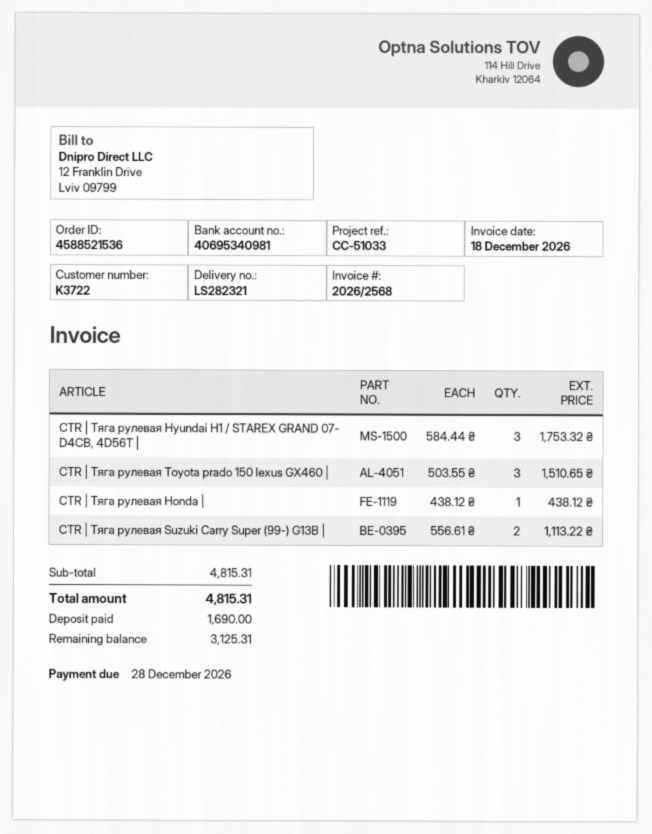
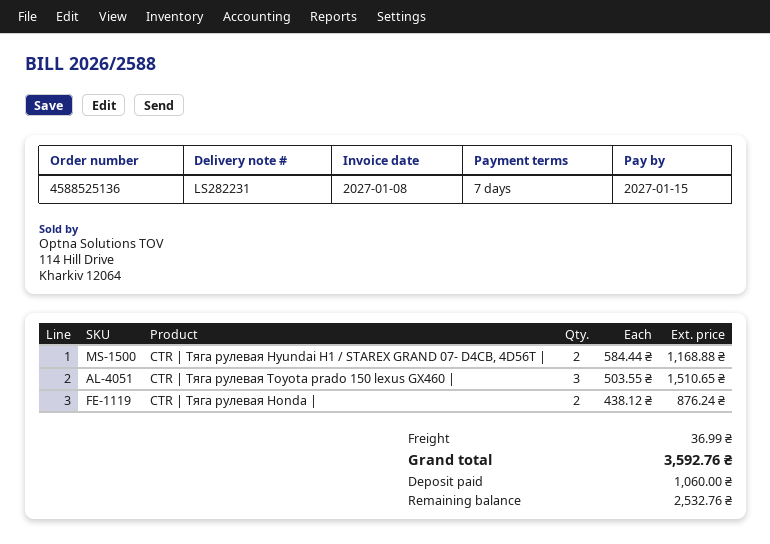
order number: 4588521536 -> 4588525136
delivery note number: LS282321 -> LS282231
invoice number: 2026/2568 -> 2026/2588
invoice date: 2026-12-18 -> 2027-01-08
due date: 2026-12-28 -> 2027-01-15
CTR | Тяга рулевая Hyundai H1 / STAREX GRAND 07- D4CB, 4D56T |: 3 x 584.44 = 1753.32 -> 2 x 584.44 = 1168.88
CTR | Тяга рулевая Honda |: 1 x 438.12 = 438.12 -> 2 x 438.12 = 876.24
CTR | Тяга рулевая Suzuki Carry Super (99-) G13B |: 2 x 556.61 = 1113.22 -> none
shipping: none -> 36.99
total: 4815.31 -> 3592.76
deposit: 1690.00 -> 1060.00
balance: 3125.31 -> 2532.76

